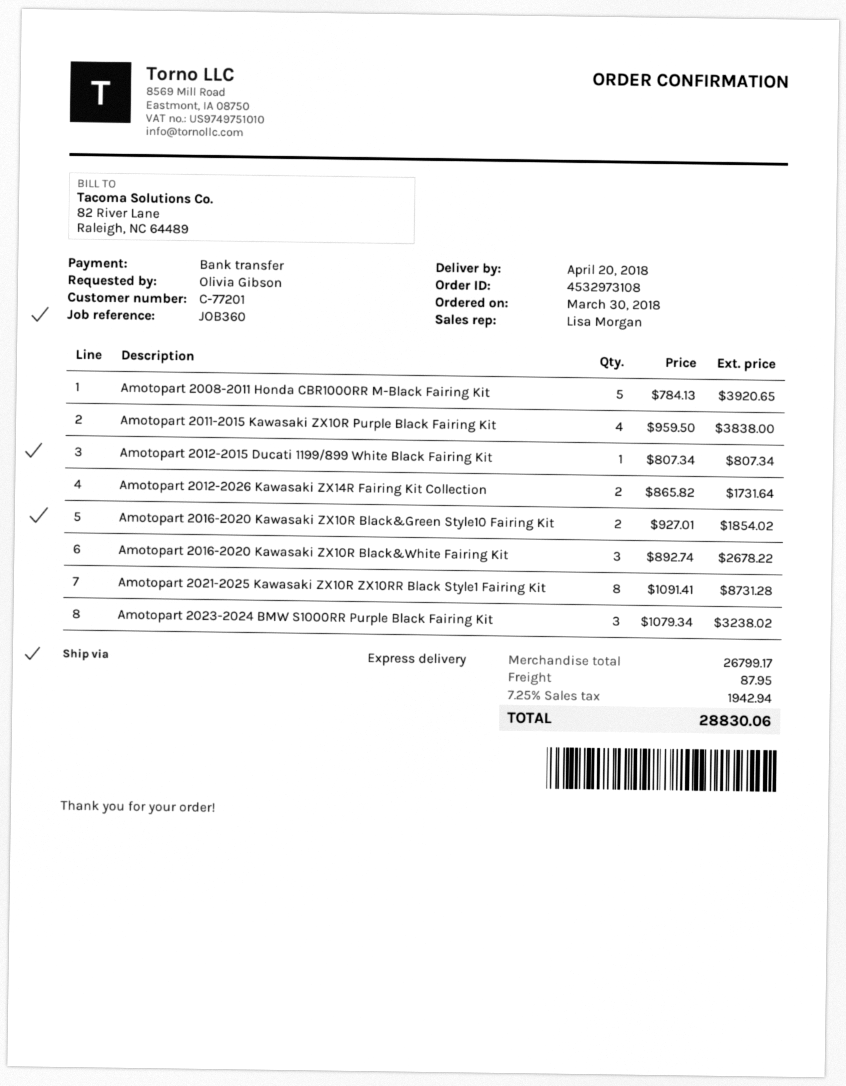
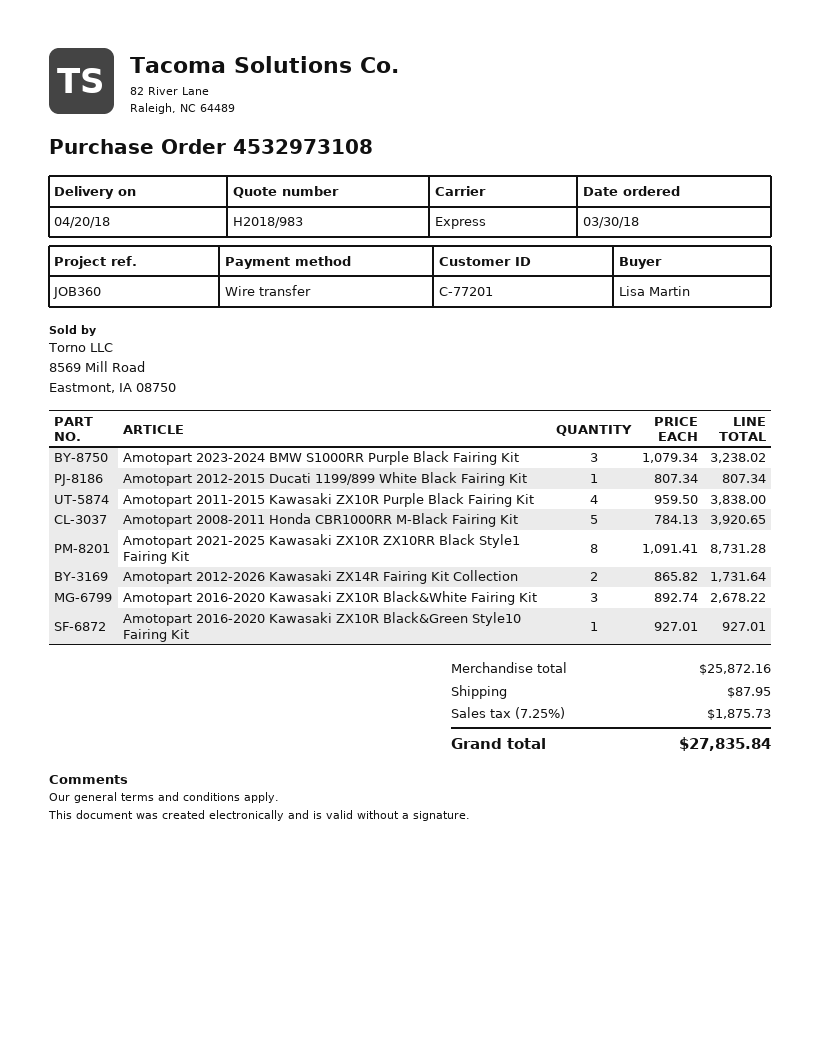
ordered by: Olivia Gibson -> Lisa Martin
Amotopart 2016-2020 Kawasaki ZX10R Black&Green Style10 Fairing Kit: 2 x 927.01 = 1854.02 -> 1 x 927.01 = 927.01
subtotal: 26799.17 -> 25872.16
tax: 7.25% = 1942.94 -> 7.25% = 1875.73
total: 28830.06 -> 27835.84

